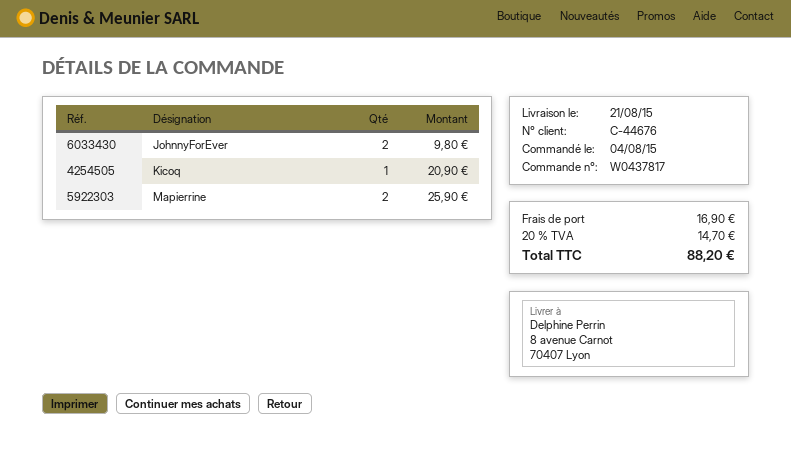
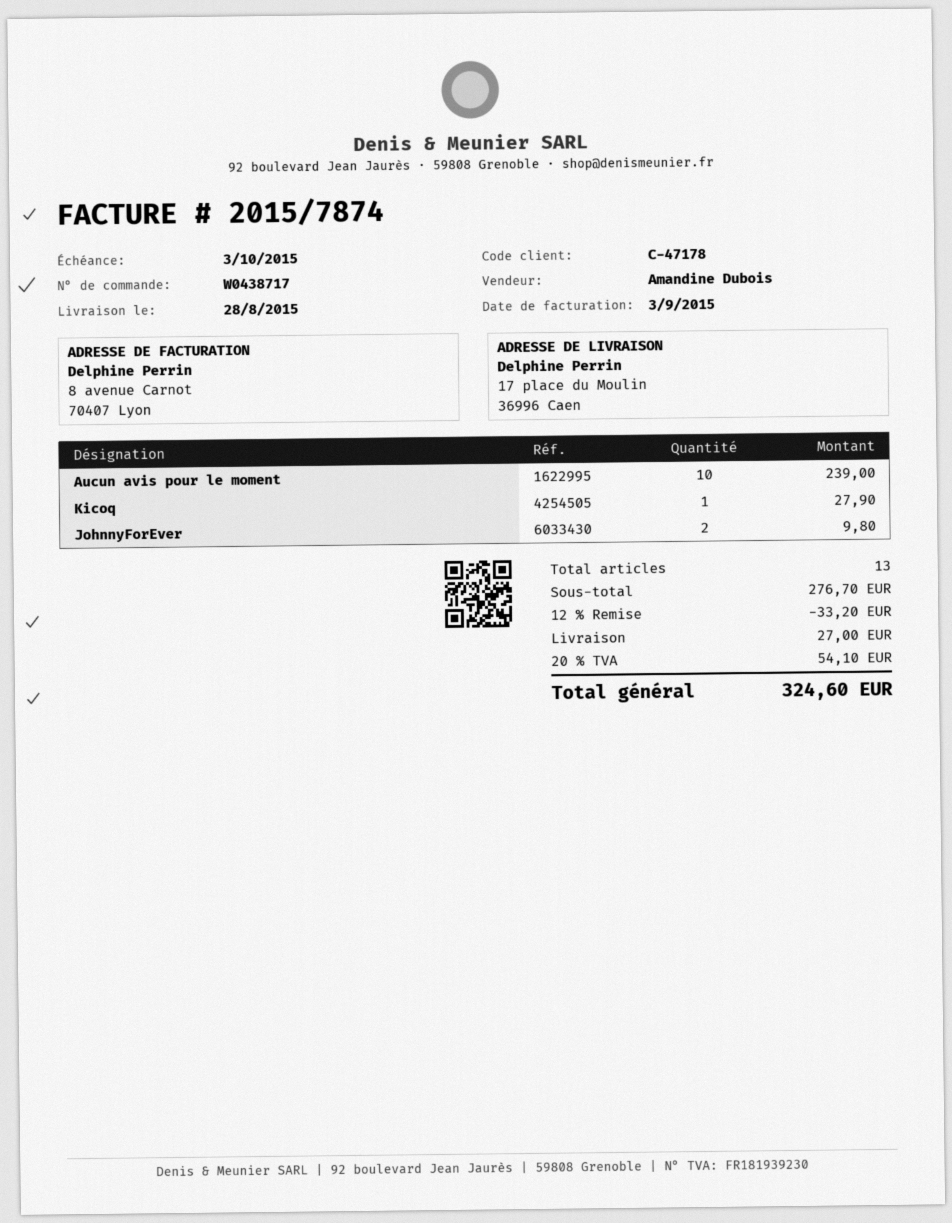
order number: W0437817 -> W0438717
delivery date: 2015-08-21 -> 2015-08-28
customer number: C-44676 -> C-47178
ship to: 8 avenue Carnot, 70407 Lyon -> 17 place du Moulin, 36996 Caen
Kicoq: 1 for 20.90 -> 1 for 27.90
Mapierrine: 2 for 25.90 -> none
Aucun avis pour le moment: none -> 10 for 239.00
discount: none -> 12% = 33.20
shipping: 16.90 -> 27.00
tax: 20% = 14.70 -> 20% = 54.10
total: 88.20 -> 324.60

